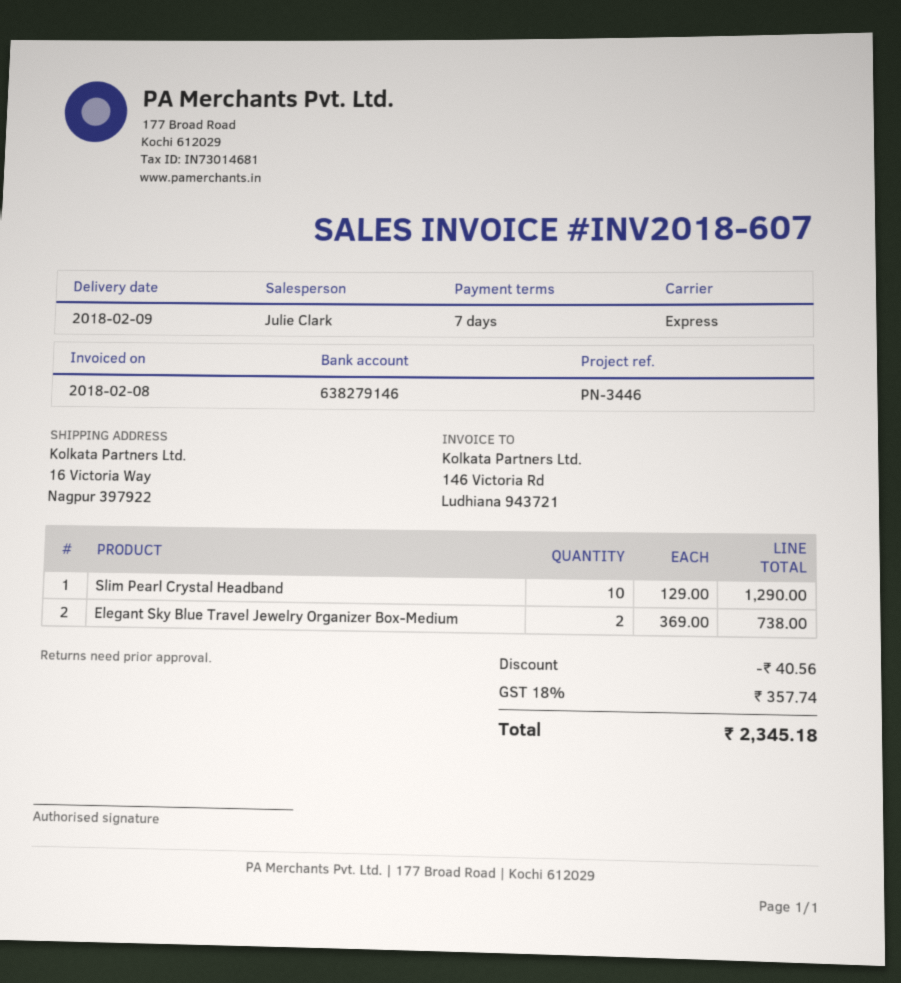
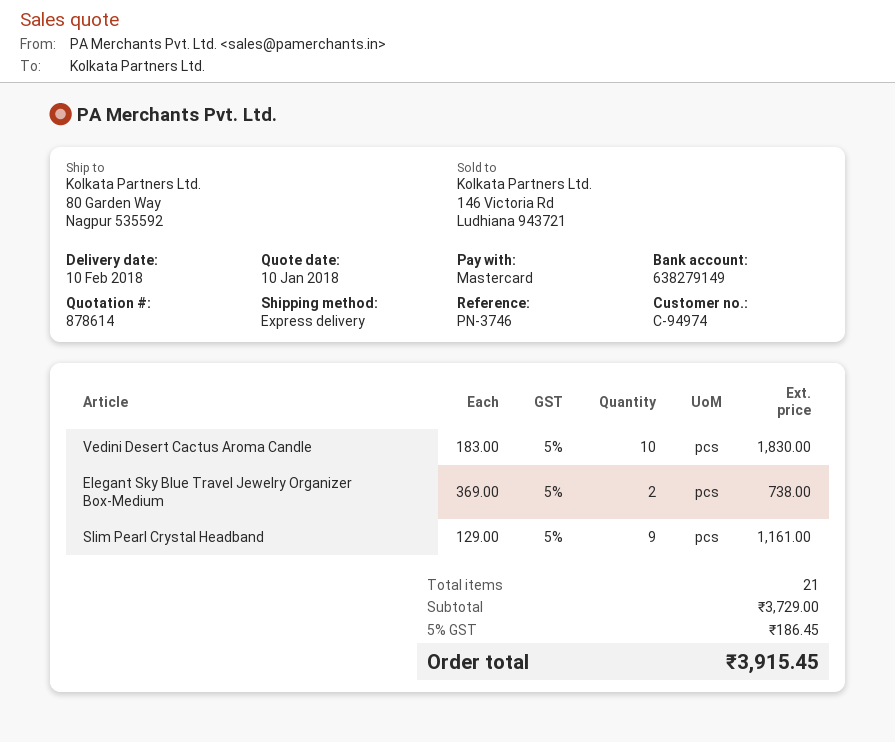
delivery date: 2018-02-09 -> 2018-02-10
reference: PN-3446 -> PN-3746
bank account: 638279146 -> 638279149
ship to: 16 Victoria Way, Nagpur 397922 -> 80 Garden Way, Nagpur 535592
Slim Pearl Crystal Headband: 10 x 129.00 = 1290.00 -> 9 x 129.00 = 1161.00
Vedini Desert Cactus Aroma Candle: none -> 10 x 183.00 = 1830.00
discount: 40.56 -> none
tax: 18% = 357.74 -> 5% = 186.45
total: 2345.18 -> 3915.45

